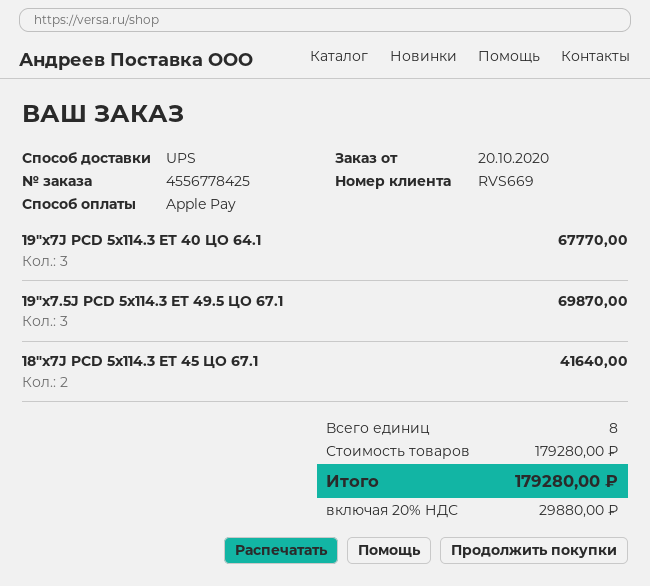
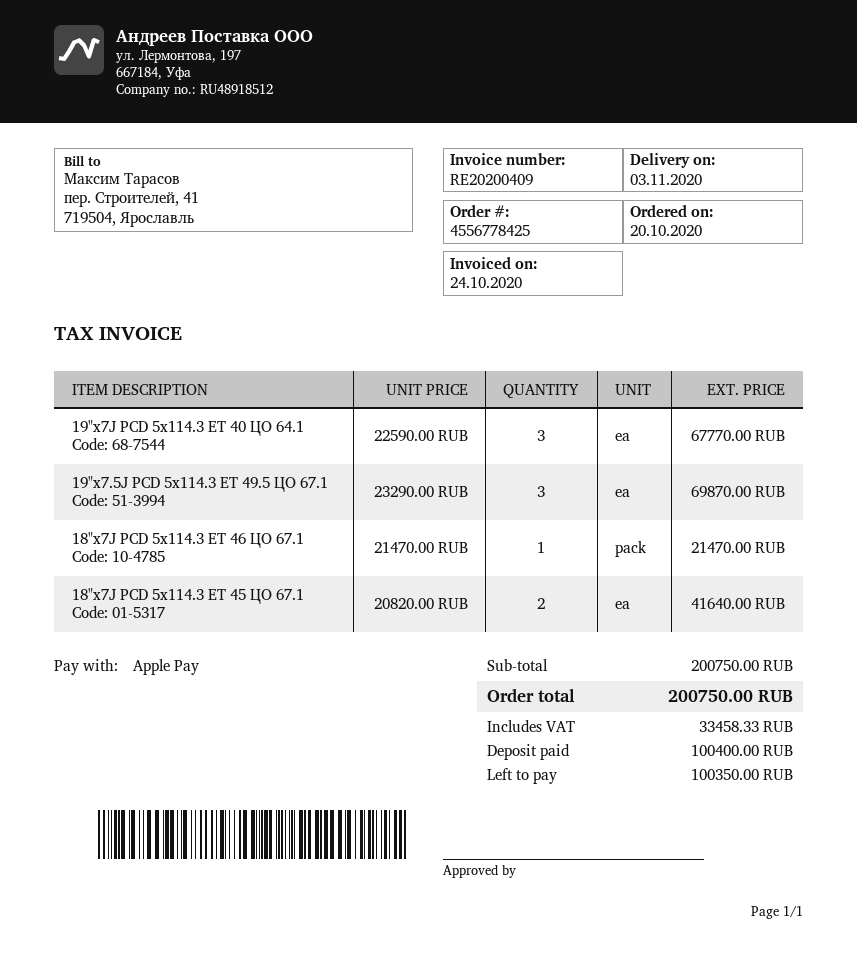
18"x7J PCD 5x114.3 ЕТ 46 ЦО 67.1: none -> 1 for 21470.00
subtotal: 179280.00 -> 200750.00
tax: 29880.00 -> 33458.33
total: 179280.00 -> 200750.00

